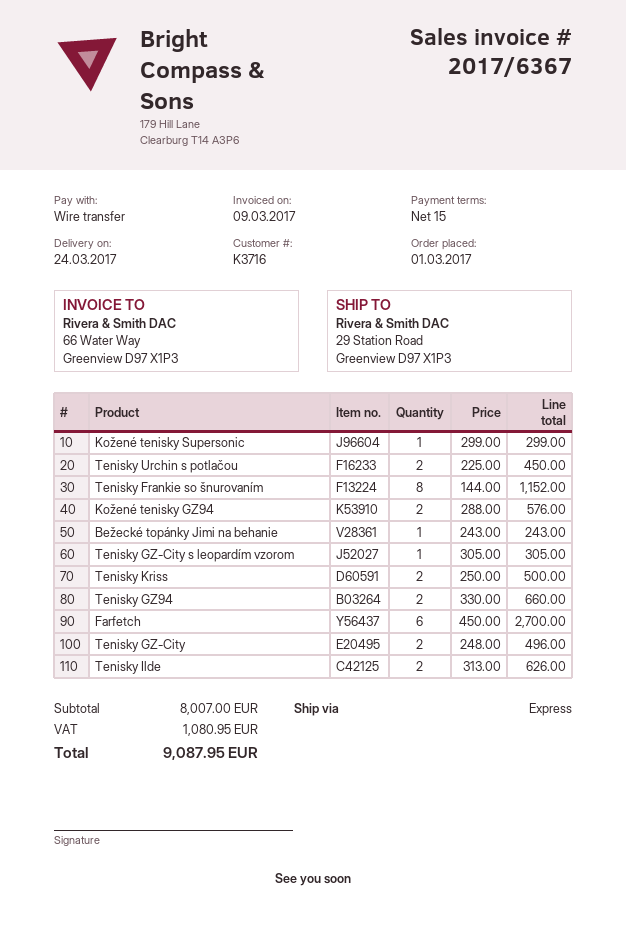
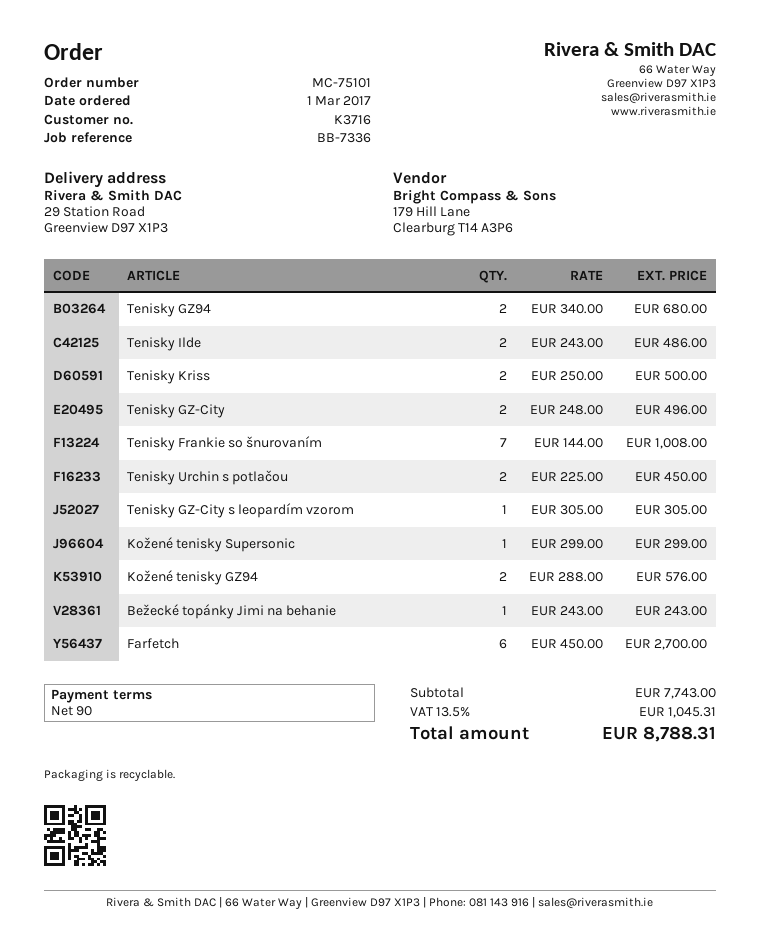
payment terms: 15 days -> 90 days
Tenisky Frankie so šnurovaním: 8 x 144.00 = 1152.00 -> 7 x 144.00 = 1008.00
Tenisky GZ94: 2 x 330.00 = 660.00 -> 2 x 340.00 = 680.00
Tenisky Ilde: 2 x 313.00 = 626.00 -> 2 x 243.00 = 486.00
subtotal: 8007.00 -> 7743.00
tax: 1080.95 -> 1045.31
total: 9087.95 -> 8788.31

